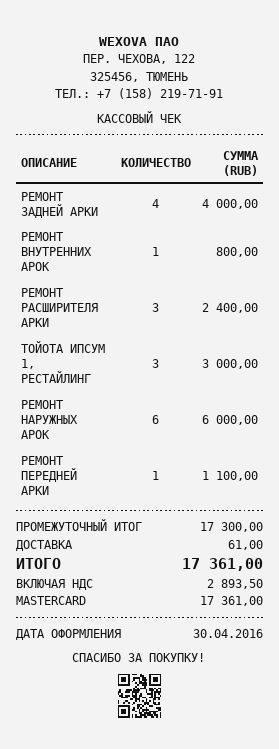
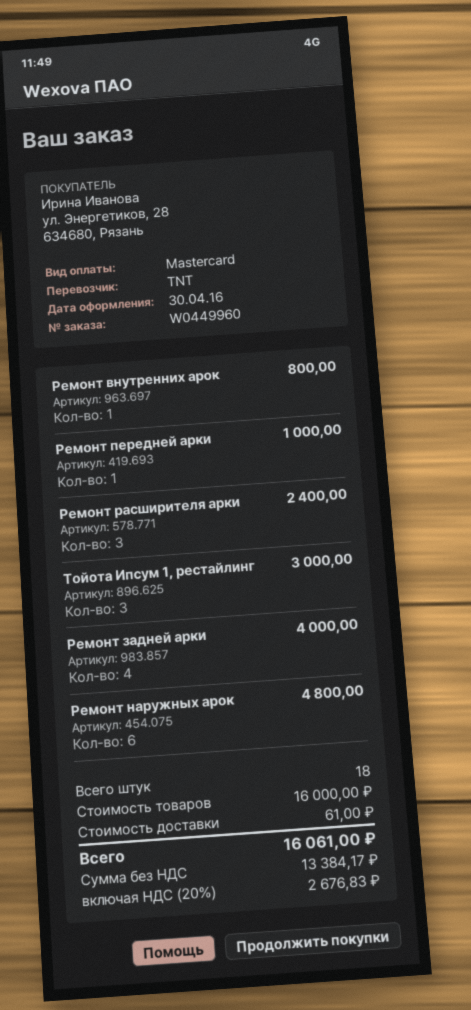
РЕМОНТ НАРУЖНЫХ АРОК: 6 for 6000.00 -> 6 for 4800.00
РЕМОНТ ПЕРЕДНЕЙ АРКИ: 1 for 1100.00 -> 1 for 1000.00
subtotal: 17300.00 -> 16000.00
tax: 2893.50 -> 2676.83
total: 17361.00 -> 16061.00

